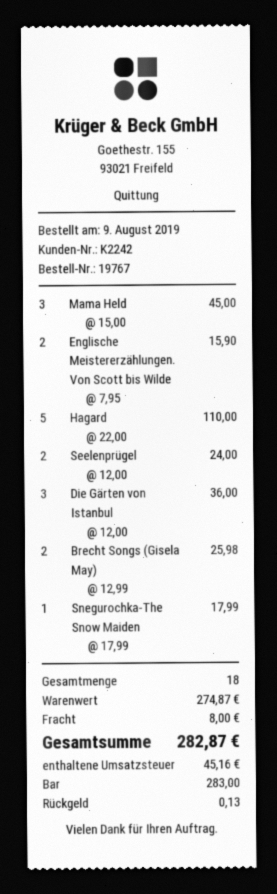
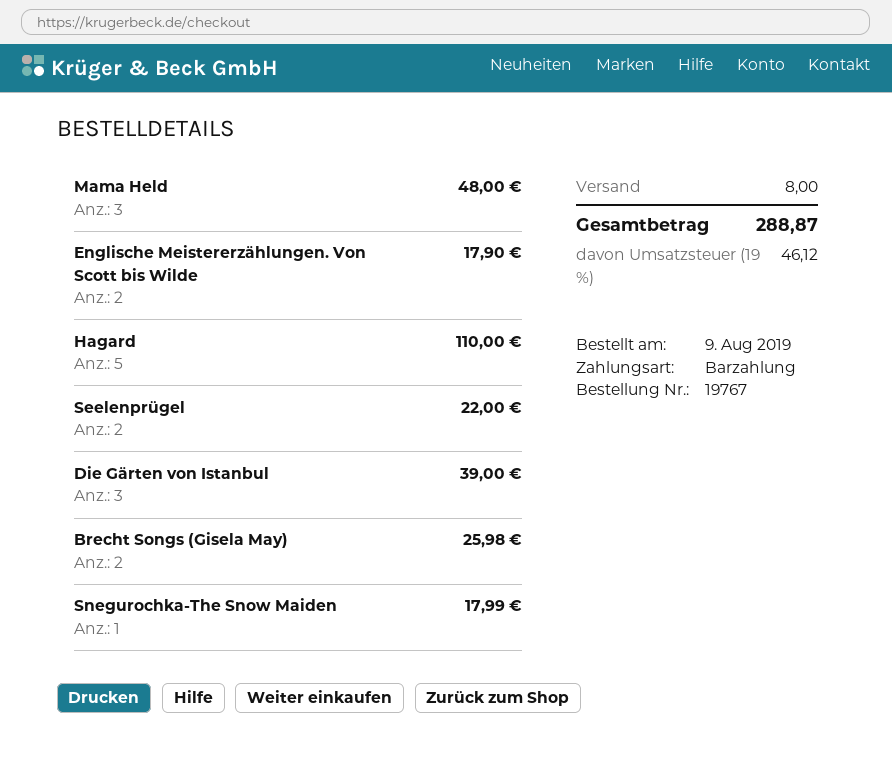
Mama Held: 3 for 45.00 -> 3 for 48.00
Englische Meistererzählungen. Von Scott bis Wilde: 2 for 15.90 -> 2 for 17.90
Seelenprügel: 2 for 24.00 -> 2 for 22.00
Die Gärten von Istanbul: 3 for 36.00 -> 3 for 39.00
tax: 45.16 -> 46.12
total: 282.87 -> 288.87

